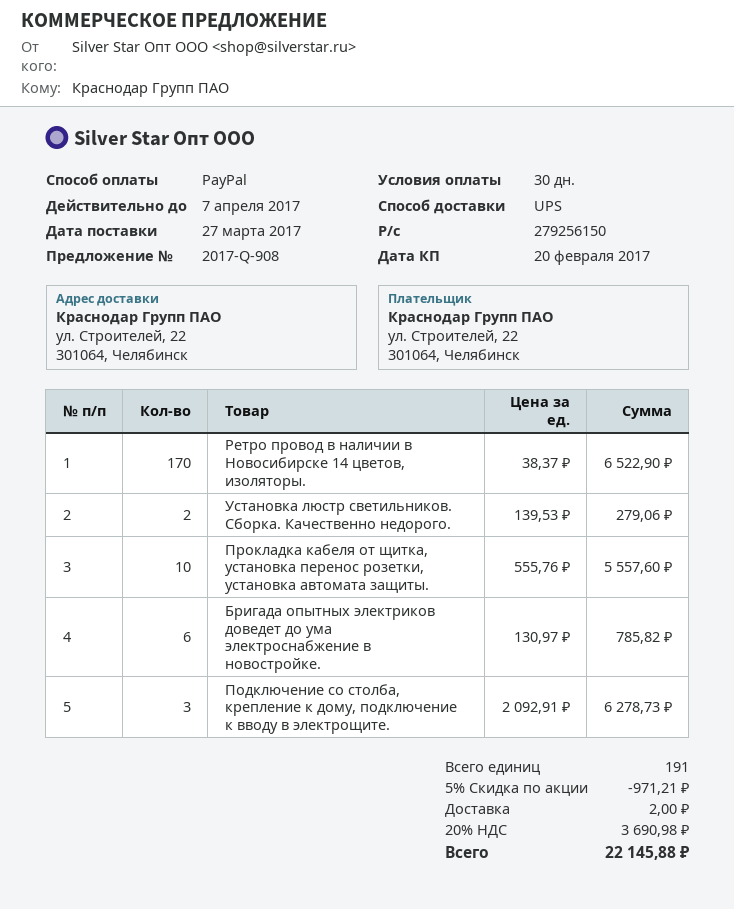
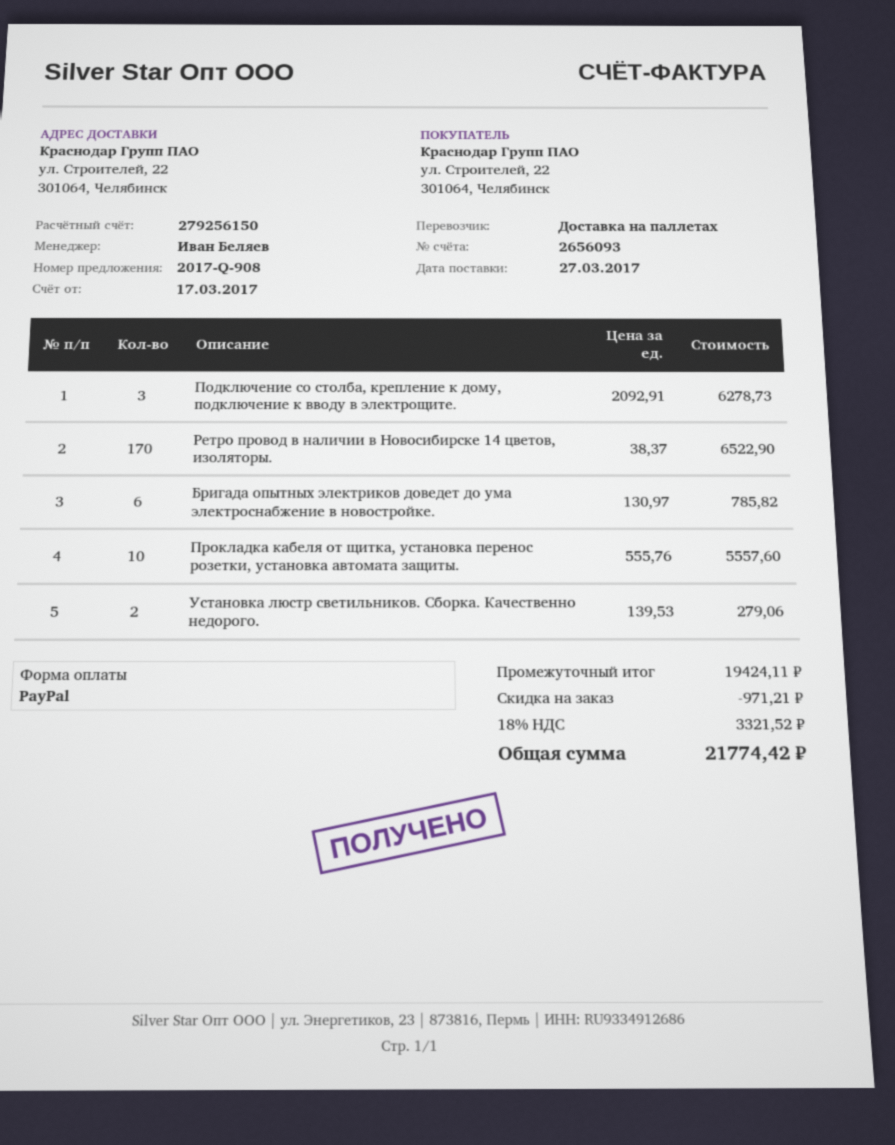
shipping method: UPS -> pallet freight
shipping: 2.00 -> none
tax: 20% = 3690.98 -> 18% = 3321.52
total: 22145.88 -> 21774.42

